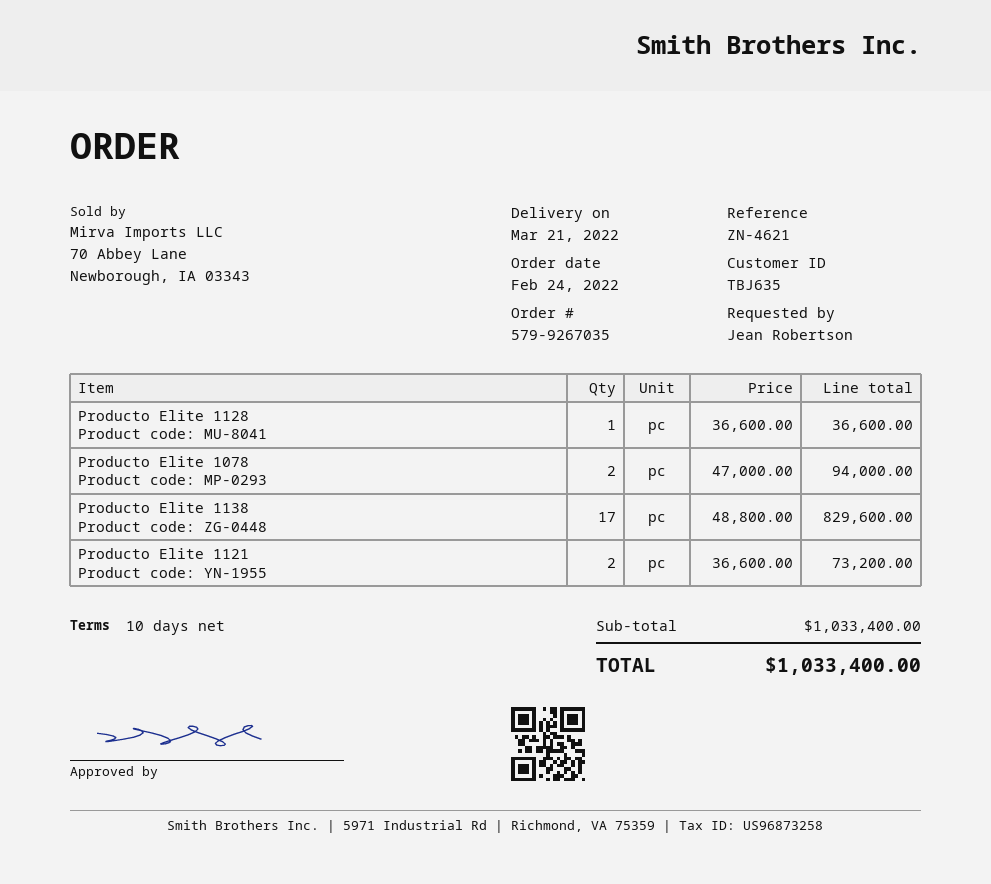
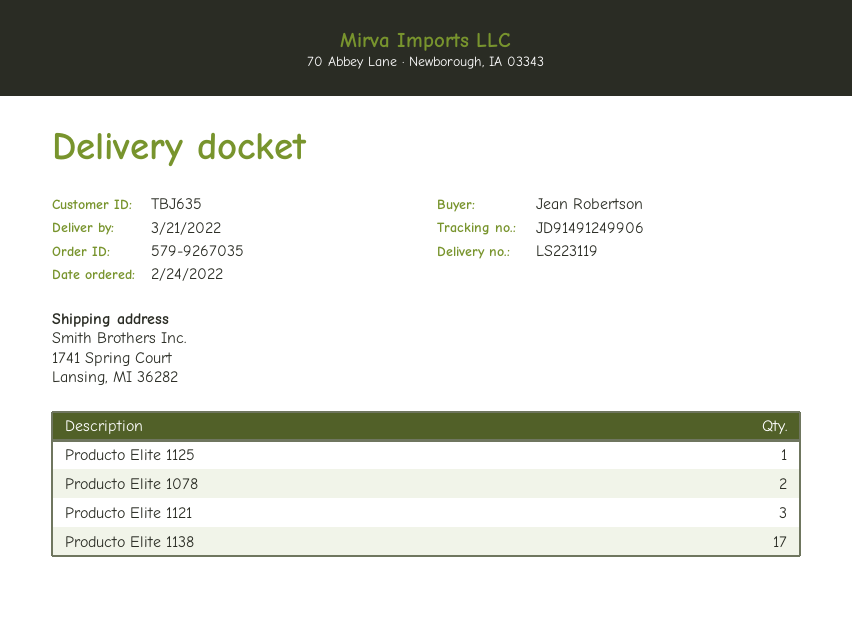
Producto Elite 1128: 1 -> none
Producto Elite 1121: 2 -> 3
Producto Elite 1125: none -> 1

